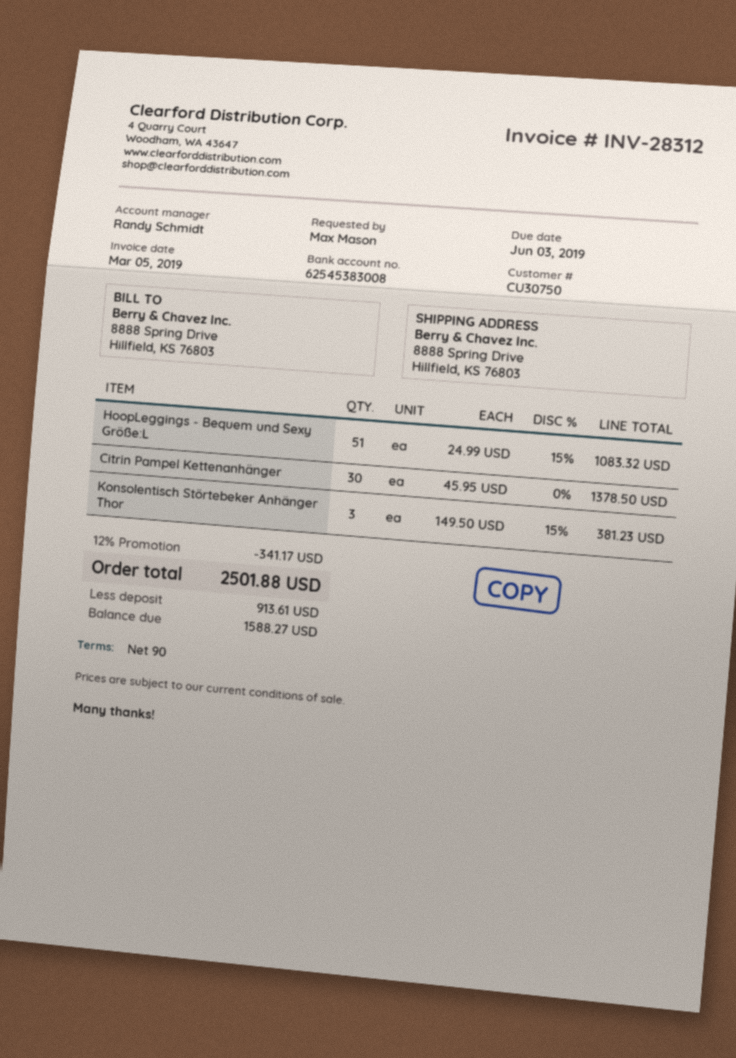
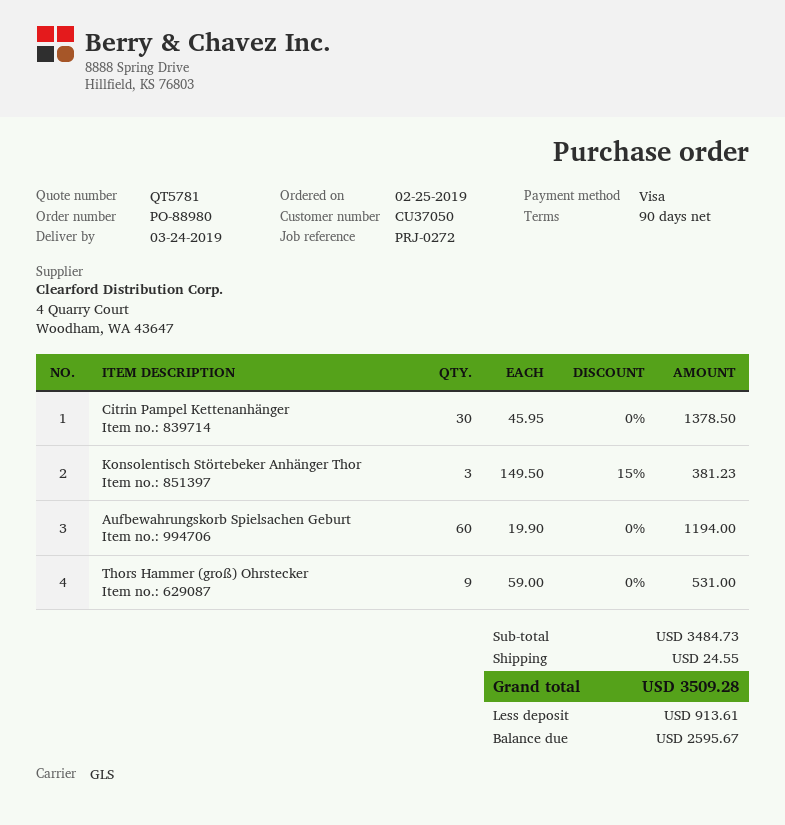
customer number: CU30750 -> CU37050
HoopLeggings - Bequem und Sexy Größe:L: 51 x 24.99 - 15% = 1083.32 -> none
Aufbewahrungskorb Spielsachen Geburt: none -> 60 x 19.90 = 1194.00
Thors Hammer (groß) Ohrstecker: none -> 9 x 59.00 = 531.00
discount: 12% = 341.17 -> none
shipping: none -> 24.55
total: 2501.88 -> 3509.28
balance: 1588.27 -> 2595.67

